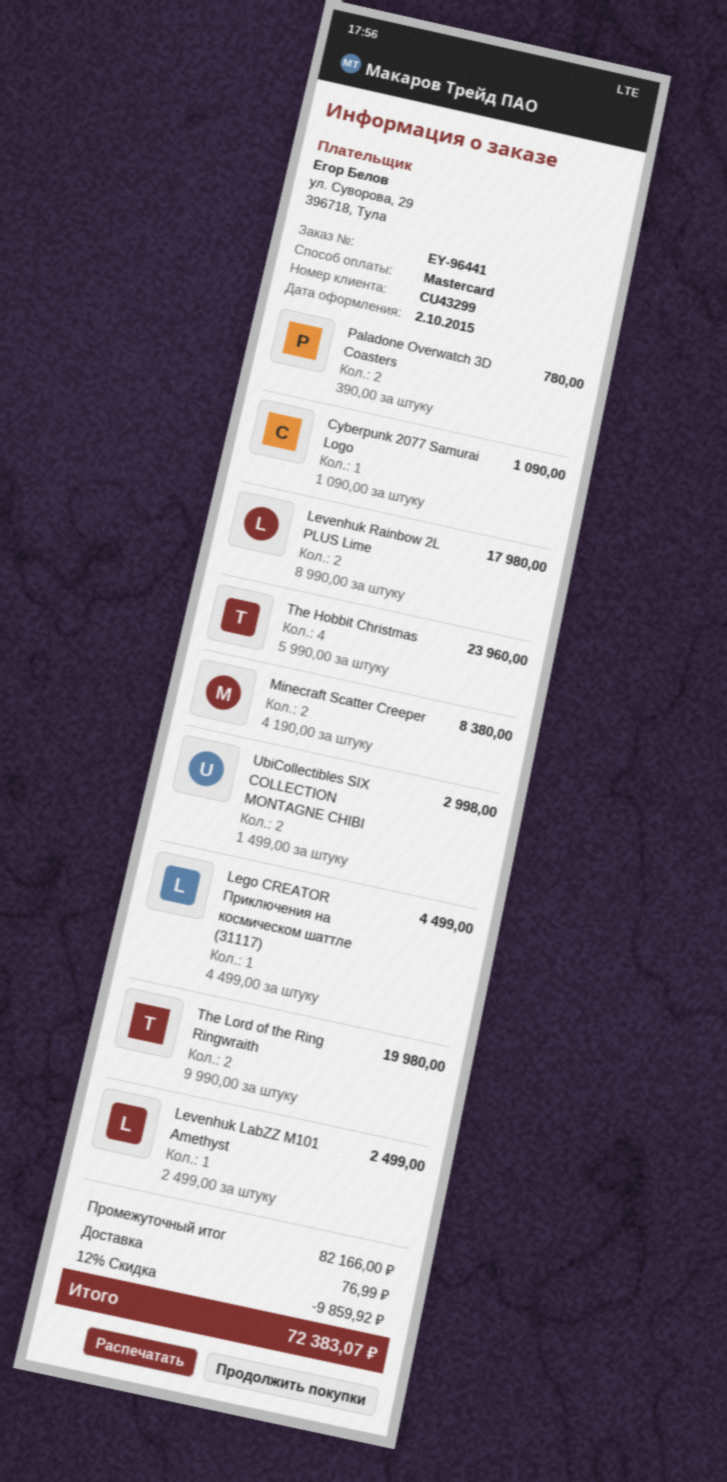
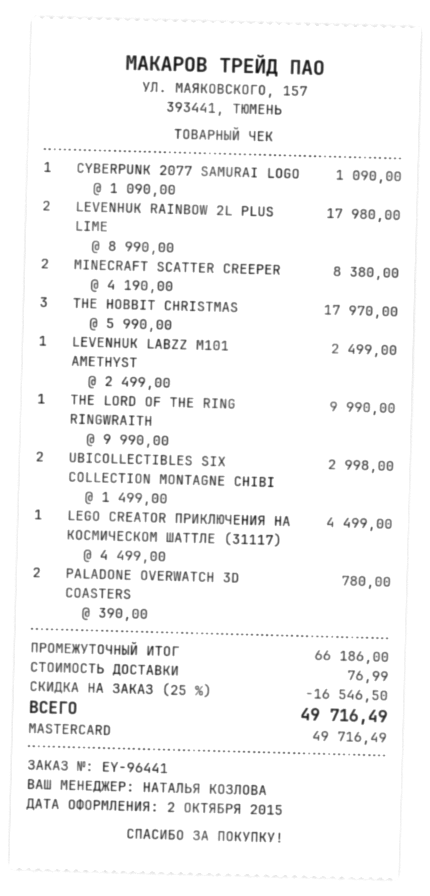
The Hobbit Christmas: 4 x 5990.00 = 23960.00 -> 3 x 5990.00 = 17970.00
The Lord of the Ring Ringwraith: 2 x 9990.00 = 19980.00 -> 1 x 9990.00 = 9990.00
subtotal: 82166.00 -> 66186.00
discount: 12% = 9859.92 -> 25% = 16546.50
total: 72383.07 -> 49716.49

